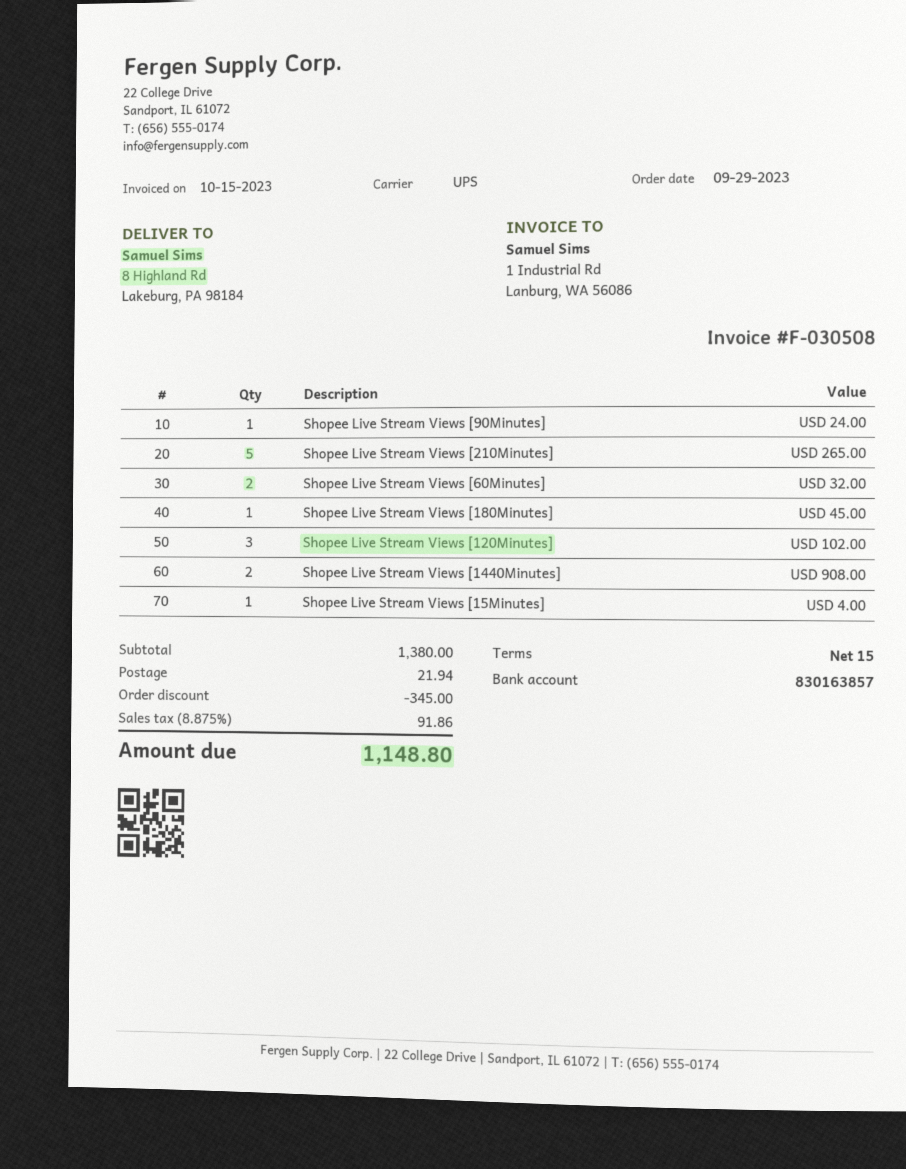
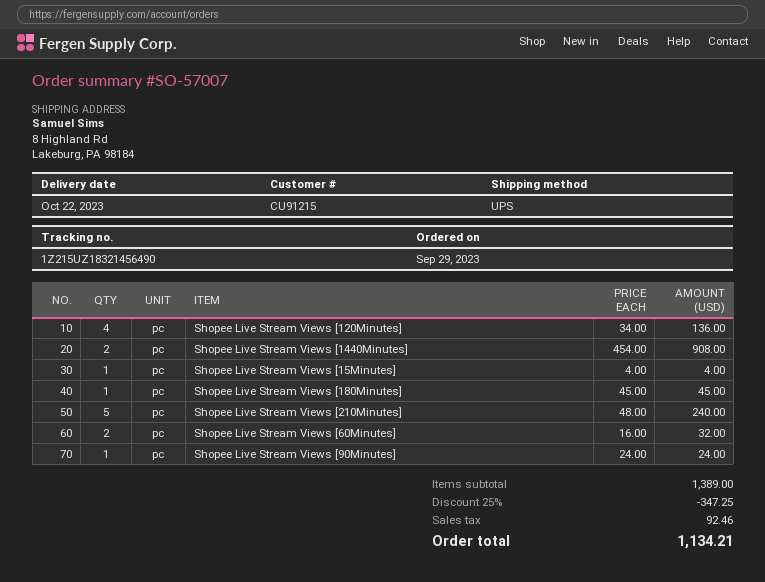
Shopee Live Stream Views [210Minutes]: 5 for 265.00 -> 5 for 240.00
Shopee Live Stream Views [120Minutes]: 3 for 102.00 -> 4 for 136.00
subtotal: 1380.00 -> 1389.00
discount: 345.00 -> 347.25
shipping: 21.94 -> none
tax: 91.86 -> 92.46
total: 1148.80 -> 1134.21

